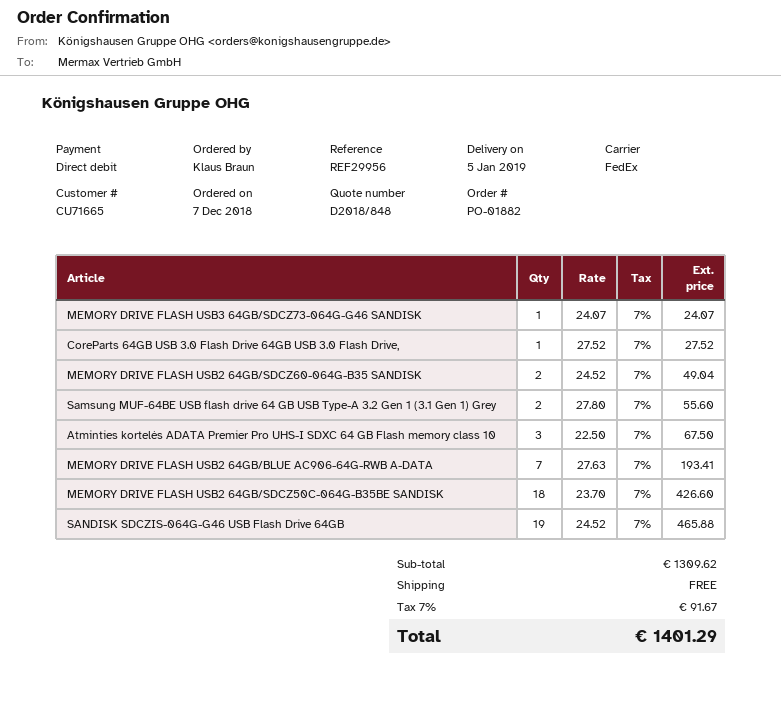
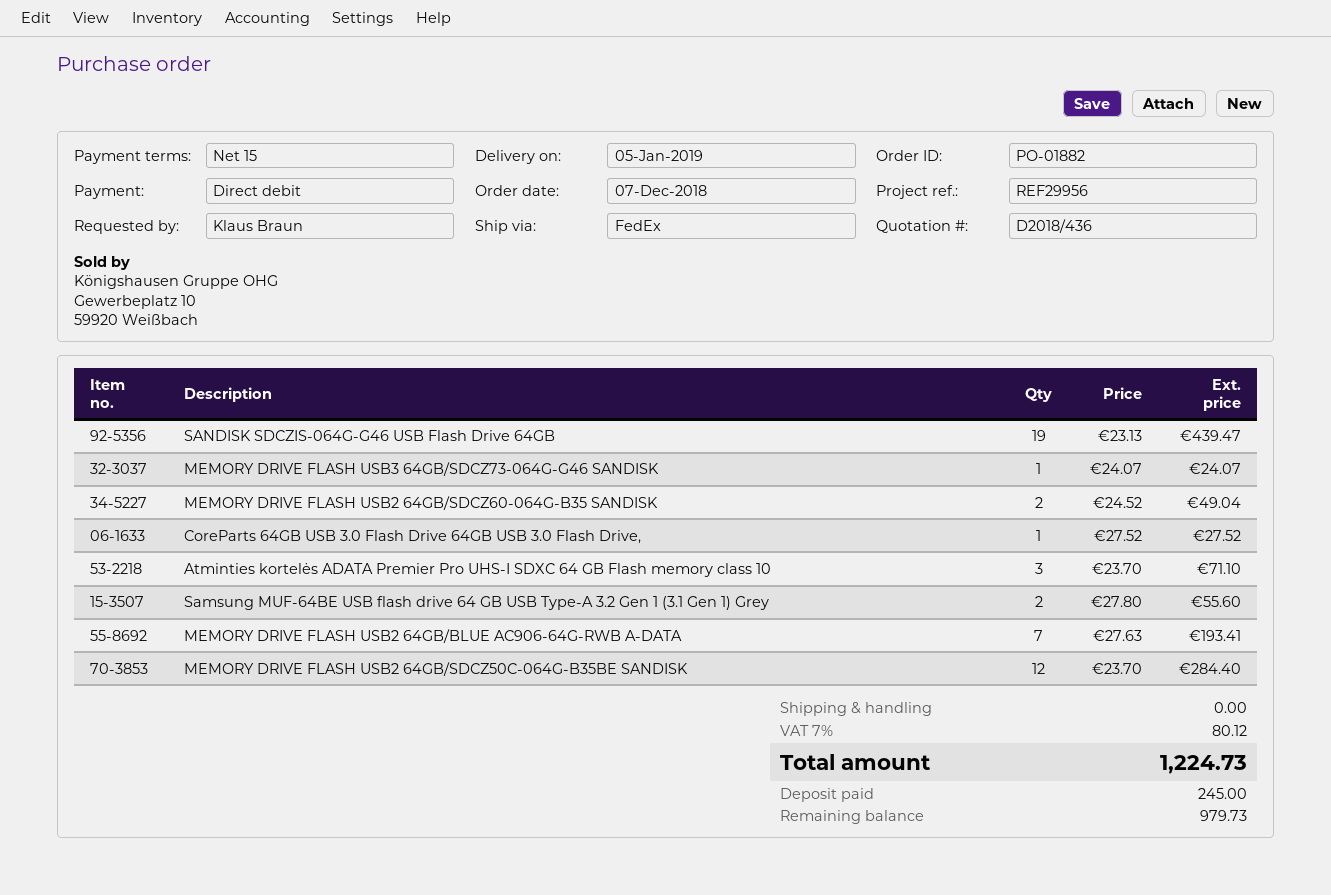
quote number: D2018/848 -> D2018/436
Atminties kortelės ADATA Premier Pro UHS-I SDXC 64 GB Flash memory class 10: 3 x 22.50 = 67.50 -> 3 x 23.70 = 71.10
MEMORY DRIVE FLASH USB2 64GB/SDCZ50C-064G-B35BE SANDISK: 18 x 23.70 = 426.60 -> 12 x 23.70 = 284.40
SANDISK SDCZIS-064G-G46 USB Flash Drive 64GB: 19 x 24.52 = 465.88 -> 19 x 23.13 = 439.47
tax: 7% = 91.67 -> 7% = 80.12
total: 1401.29 -> 1224.73

